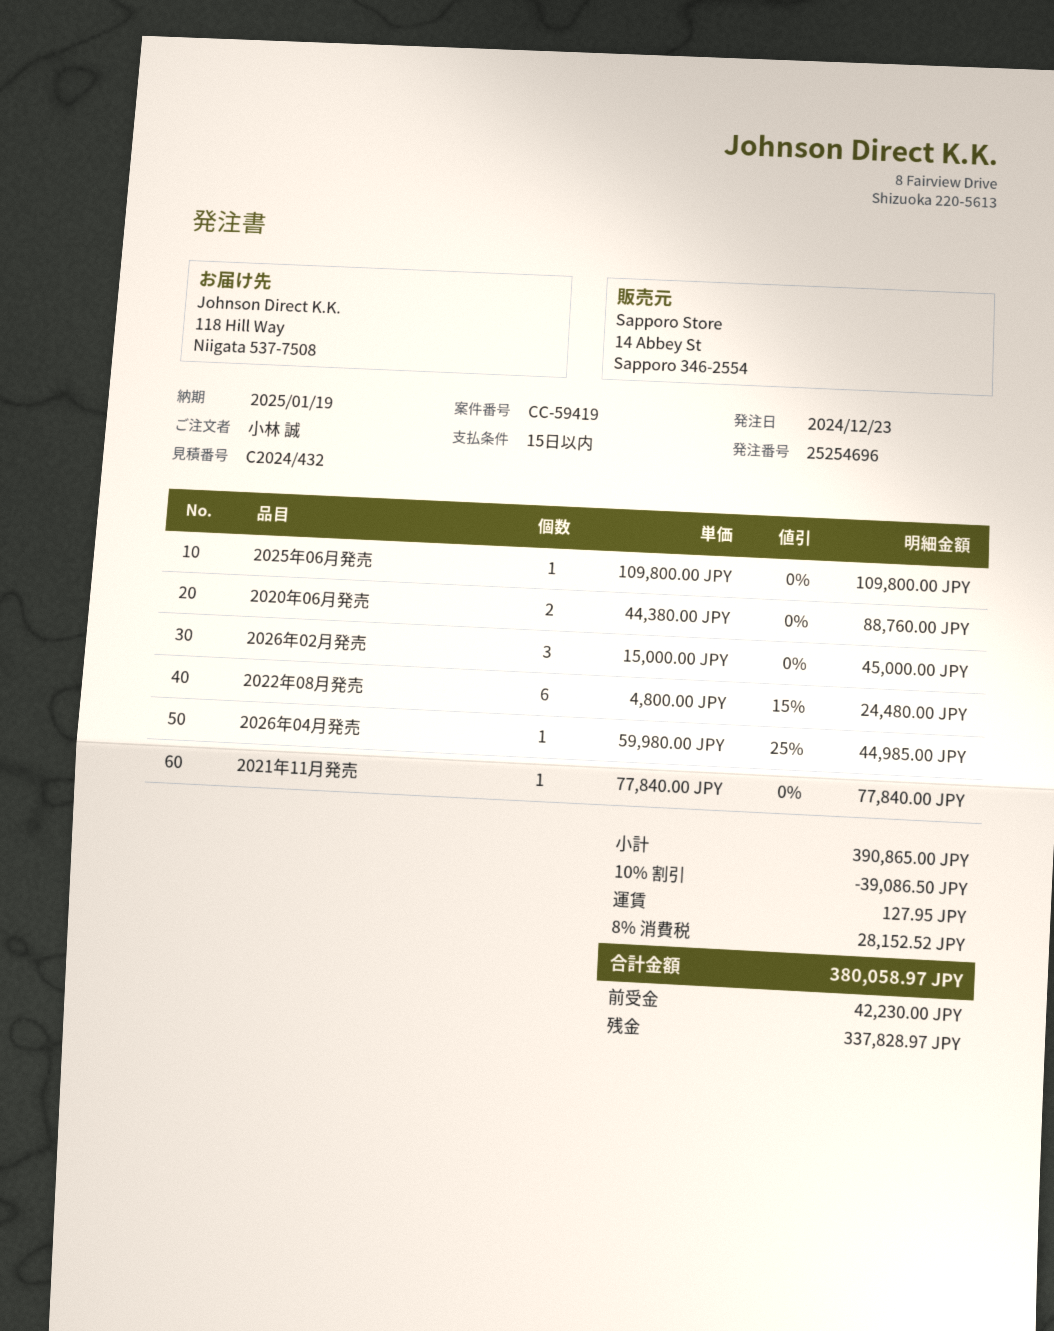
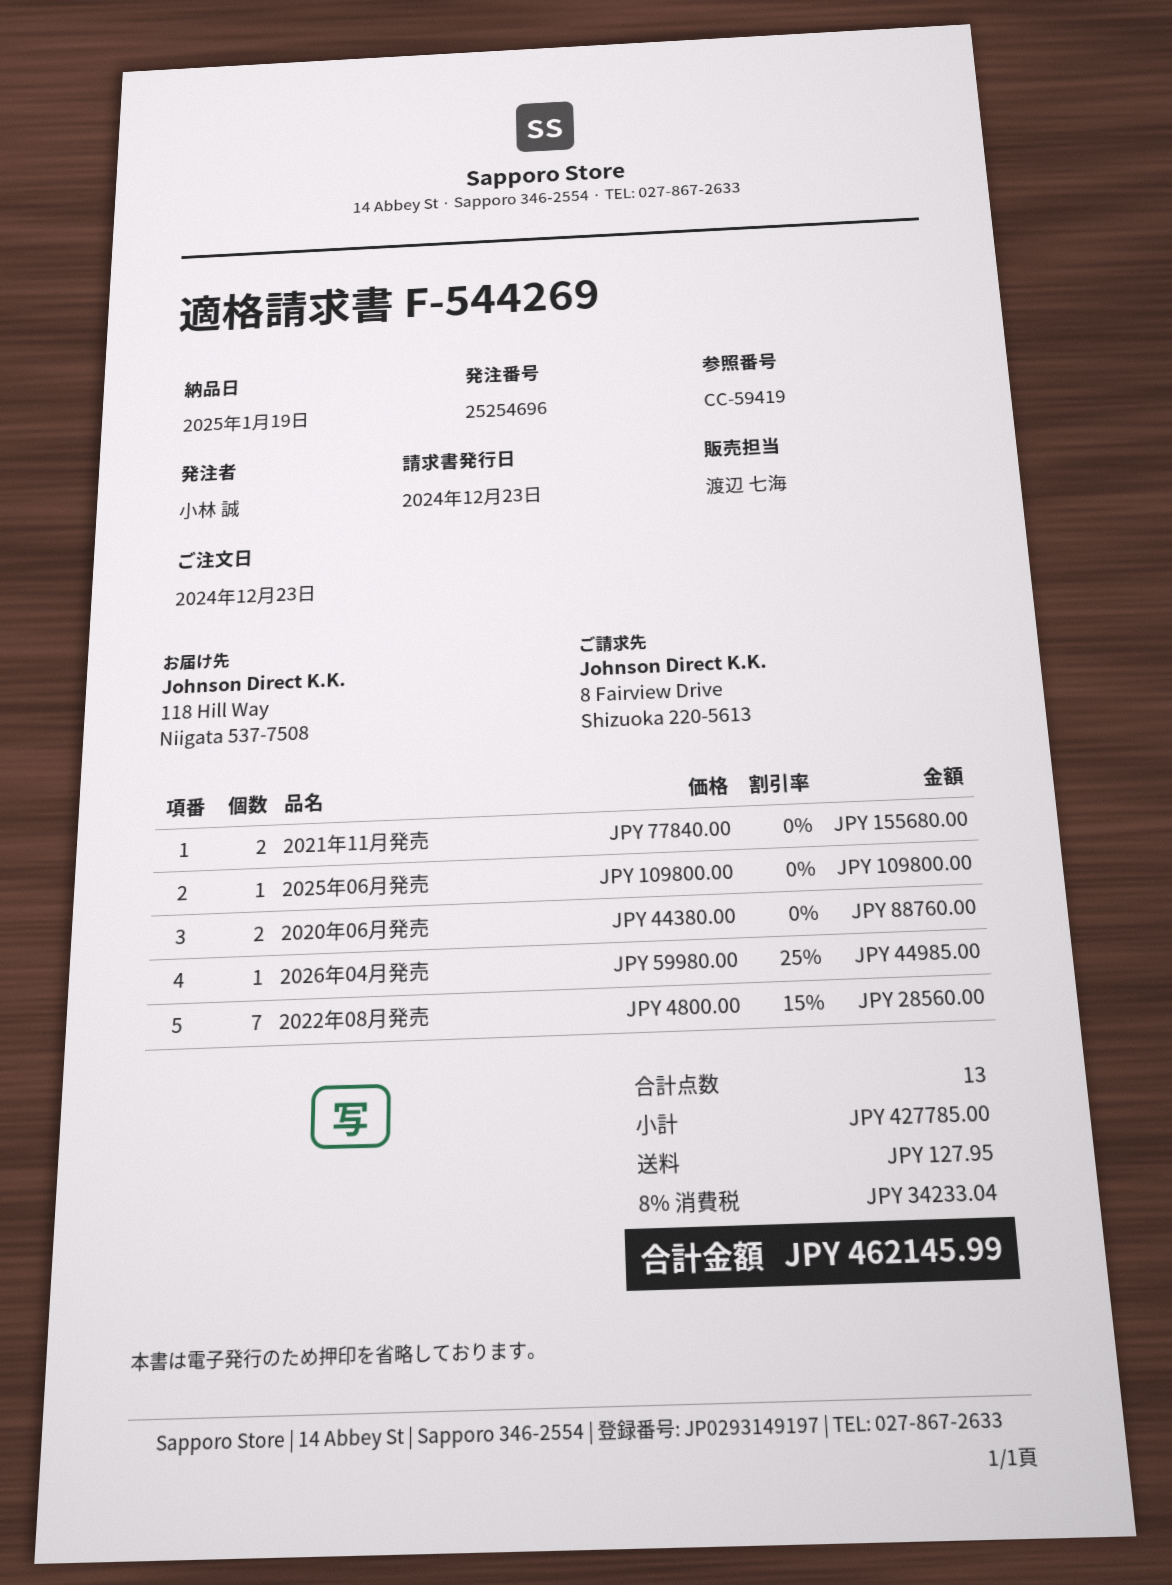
2026年02月発売: 3 x 15000.00 = 45000.00 -> none
2022年08月発売: 6 x 4800.00 - 15% = 24480.00 -> 7 x 4800.00 - 15% = 28560.00
2021年11月発売: 1 x 77840.00 = 77840.00 -> 2 x 77840.00 = 155680.00
subtotal: 390865.00 -> 427785.00
discount: 10% = 39086.50 -> none
tax: 8% = 28152.52 -> 8% = 34233.04
total: 380058.97 -> 462145.99

